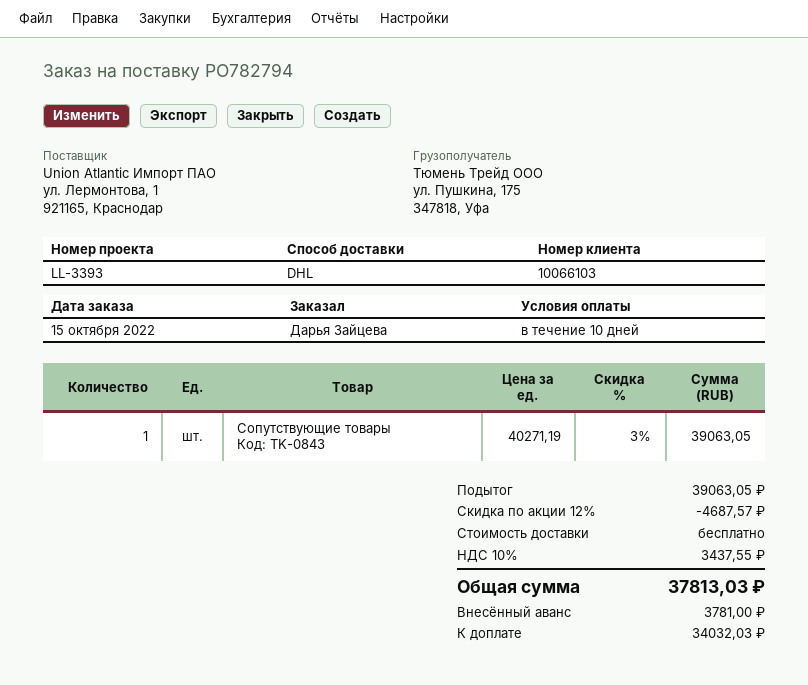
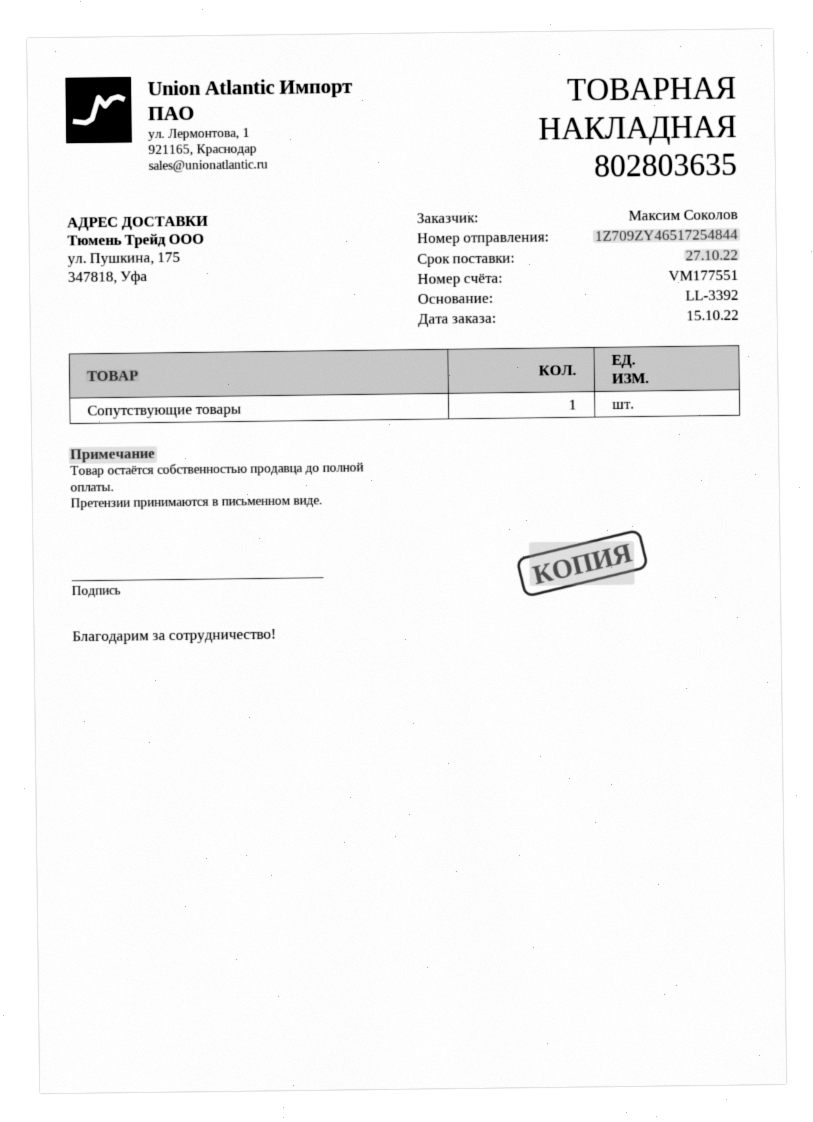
reference: LL-3393 -> LL-3392
ordered by: Дарья Зайцева -> Максим Соколов

